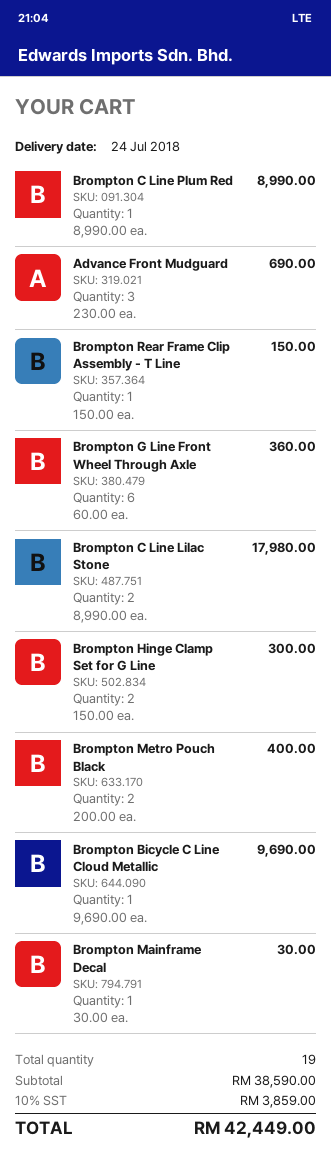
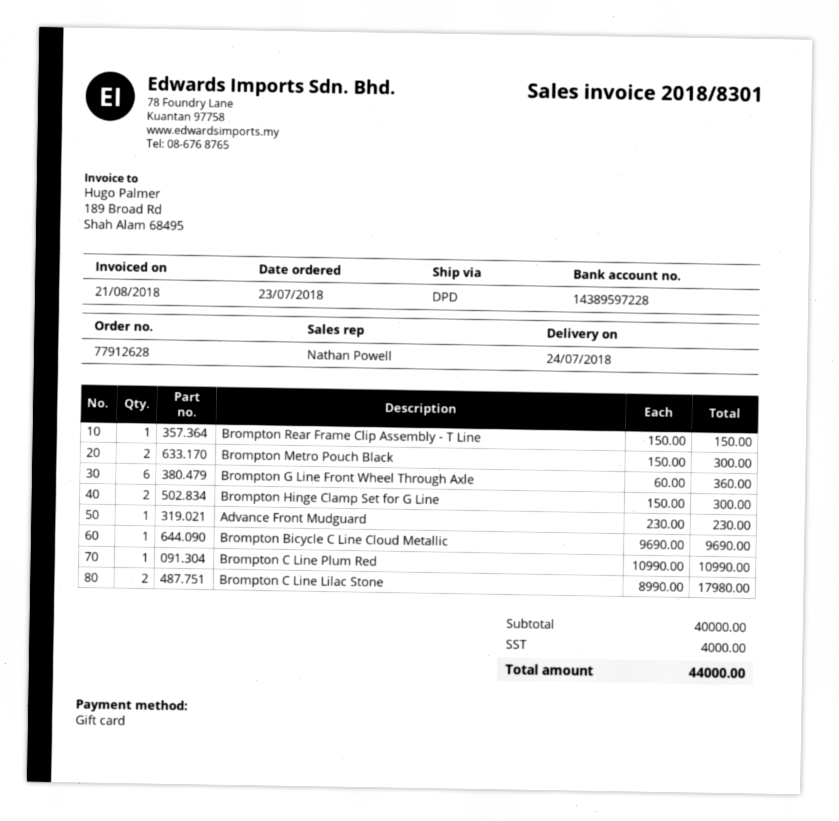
Brompton C Line Plum Red: 1 x 8990.00 = 8990.00 -> 1 x 10990.00 = 10990.00
Advance Front Mudguard: 3 x 230.00 = 690.00 -> 1 x 230.00 = 230.00
Brompton Metro Pouch Black: 2 x 200.00 = 400.00 -> 2 x 150.00 = 300.00
Brompton Mainframe Decal: 1 x 30.00 = 30.00 -> none
subtotal: 38590.00 -> 40000.00
tax: 3859.00 -> 4000.00
total: 42449.00 -> 44000.00

